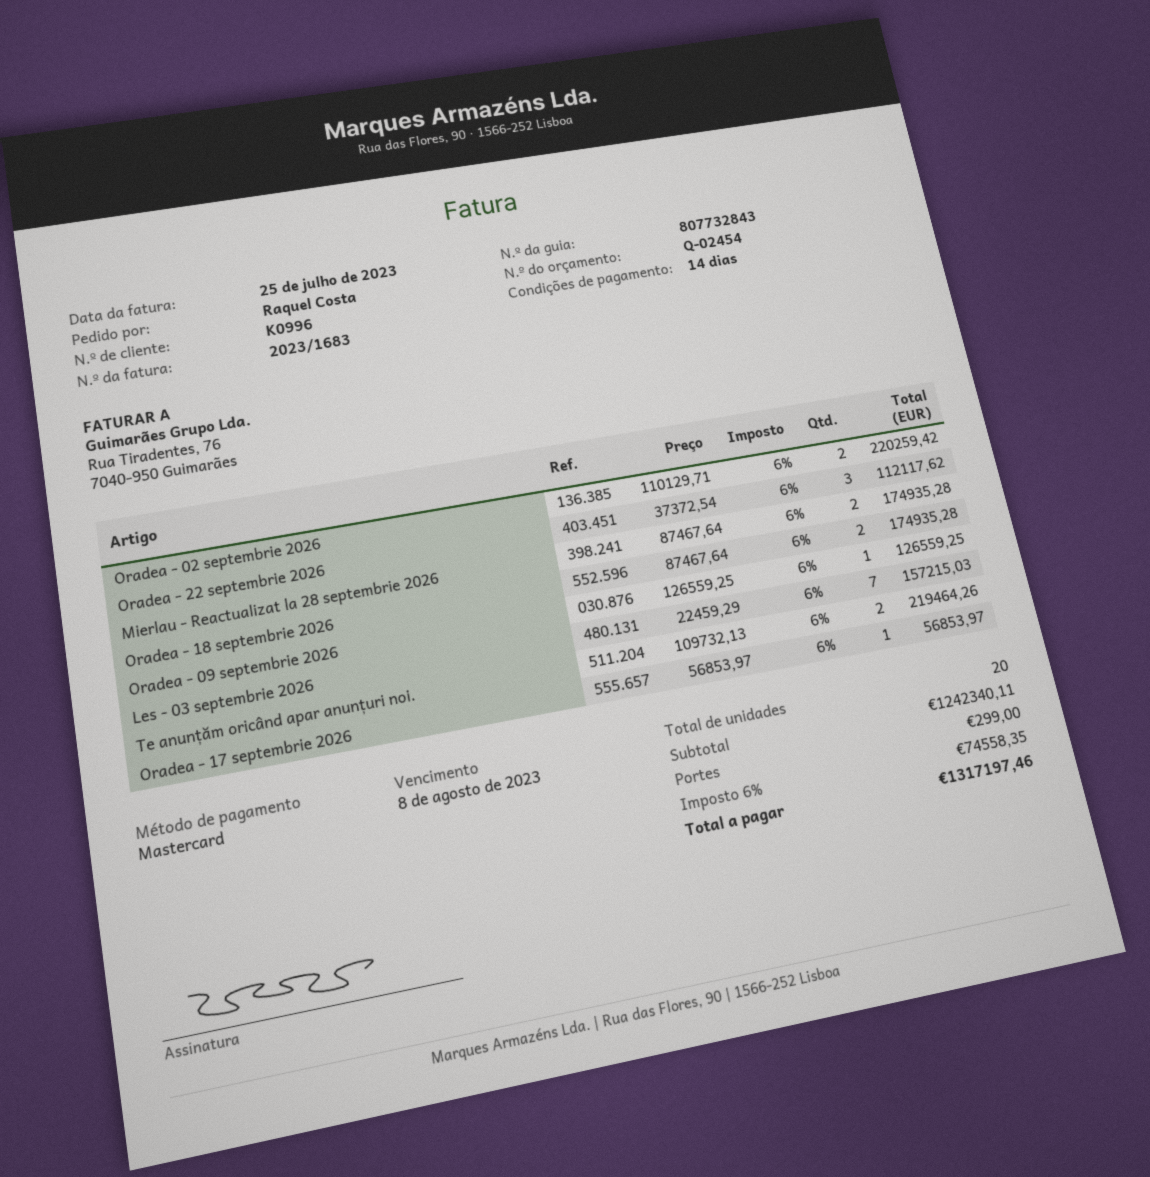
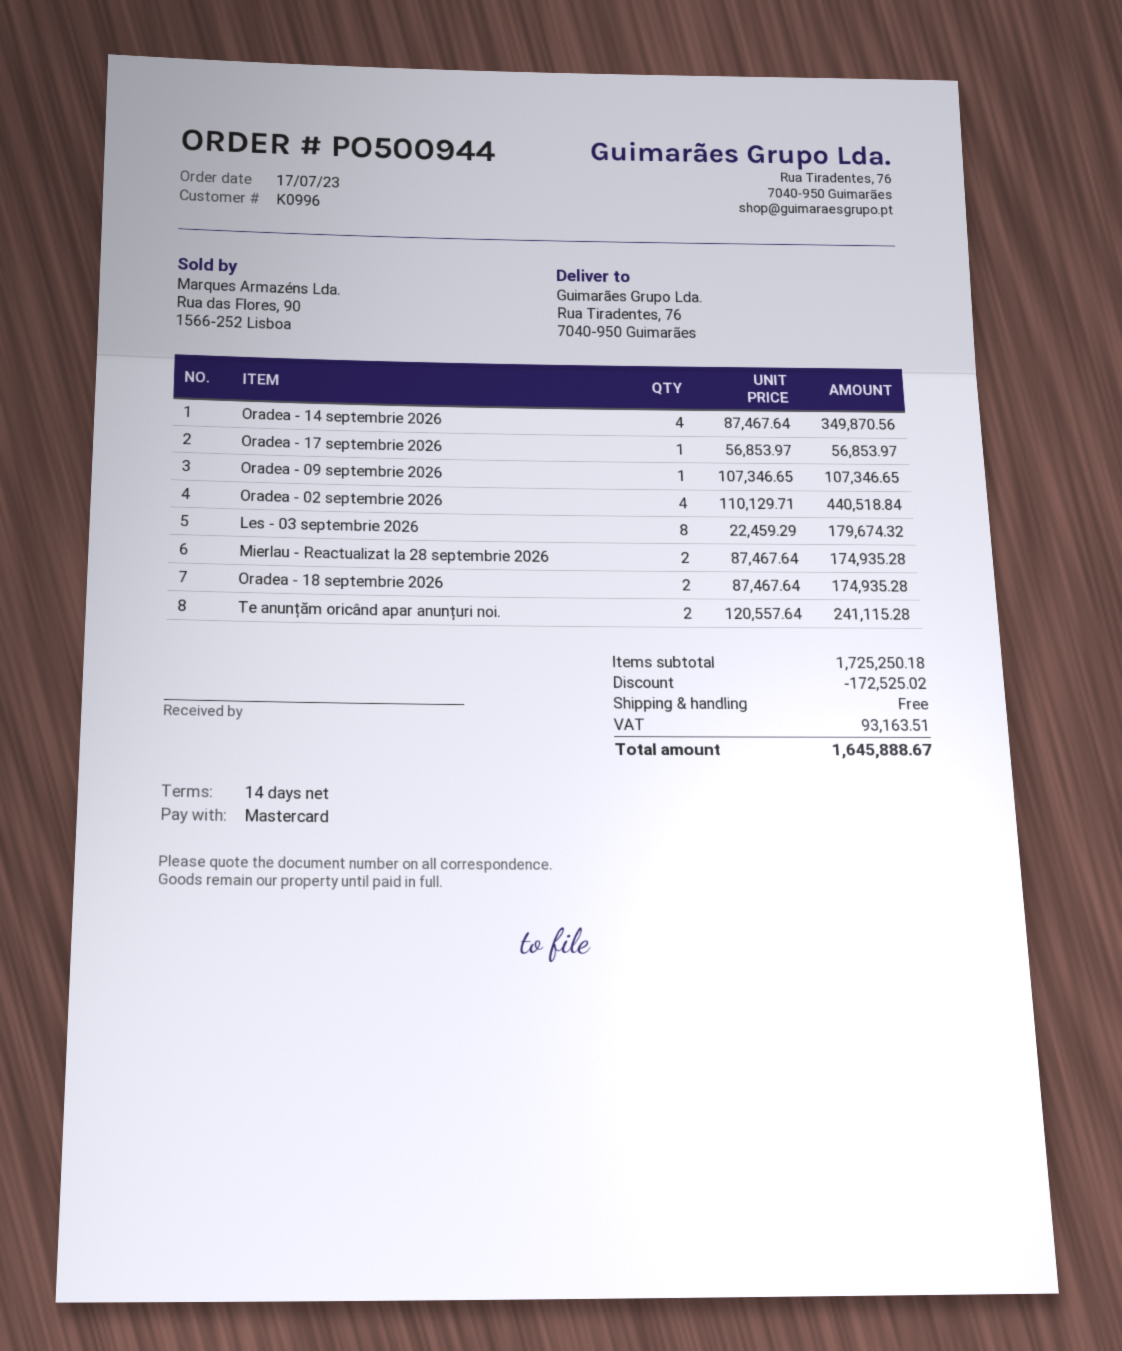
Oradea - 02 septembrie 2026: 2 x 110129.71 = 220259.42 -> 4 x 110129.71 = 440518.84
Oradea - 22 septembrie 2026: 3 x 37372.54 = 112117.62 -> none
Oradea - 09 septembrie 2026: 1 x 126559.25 = 126559.25 -> 1 x 107346.65 = 107346.65
Les - 03 septembrie 2026: 7 x 22459.29 = 157215.03 -> 8 x 22459.29 = 179674.32
Te anunțăm oricând apar anunțuri noi.: 2 x 109732.13 = 219464.26 -> 2 x 120557.64 = 241115.28
Oradea - 14 septembrie 2026: none -> 4 x 87467.64 = 349870.56
subtotal: 1242340.11 -> 1725250.18
discount: none -> 172525.02
shipping: 299.00 -> 0.00
tax: 74558.35 -> 93163.51
total: 1317197.46 -> 1645888.67

